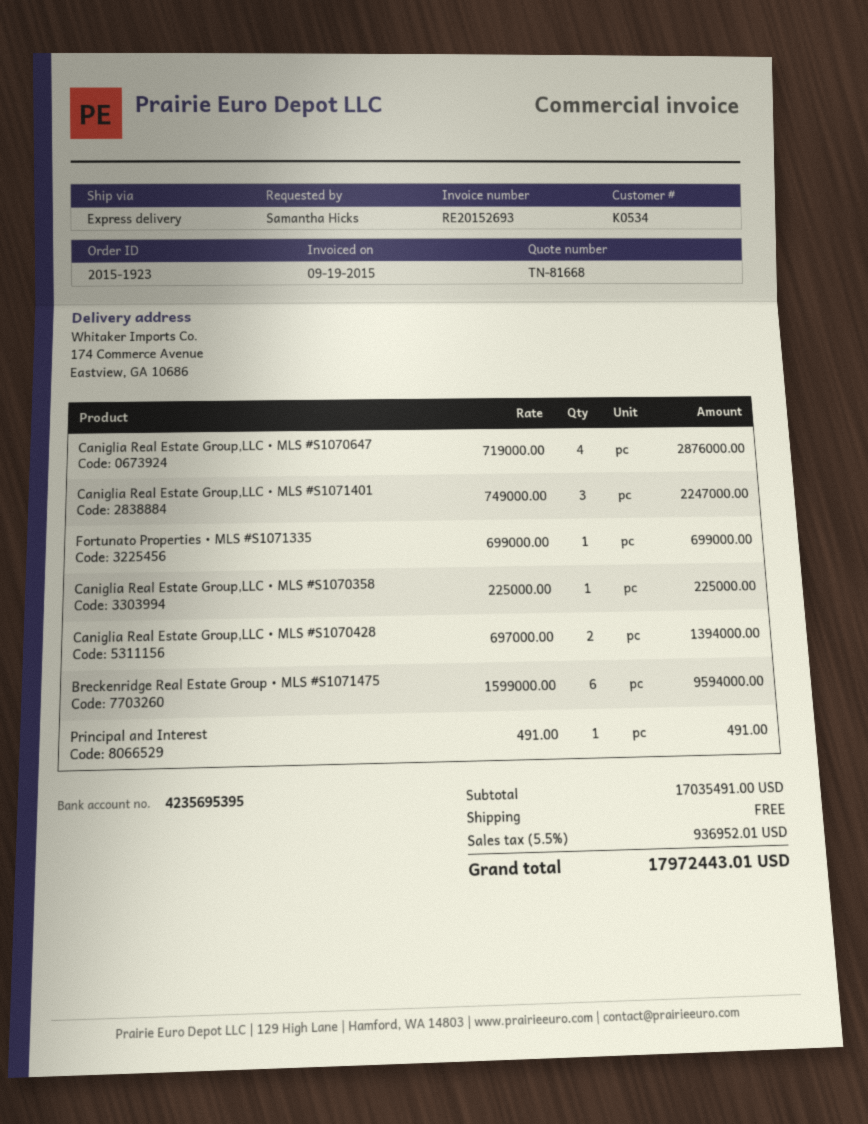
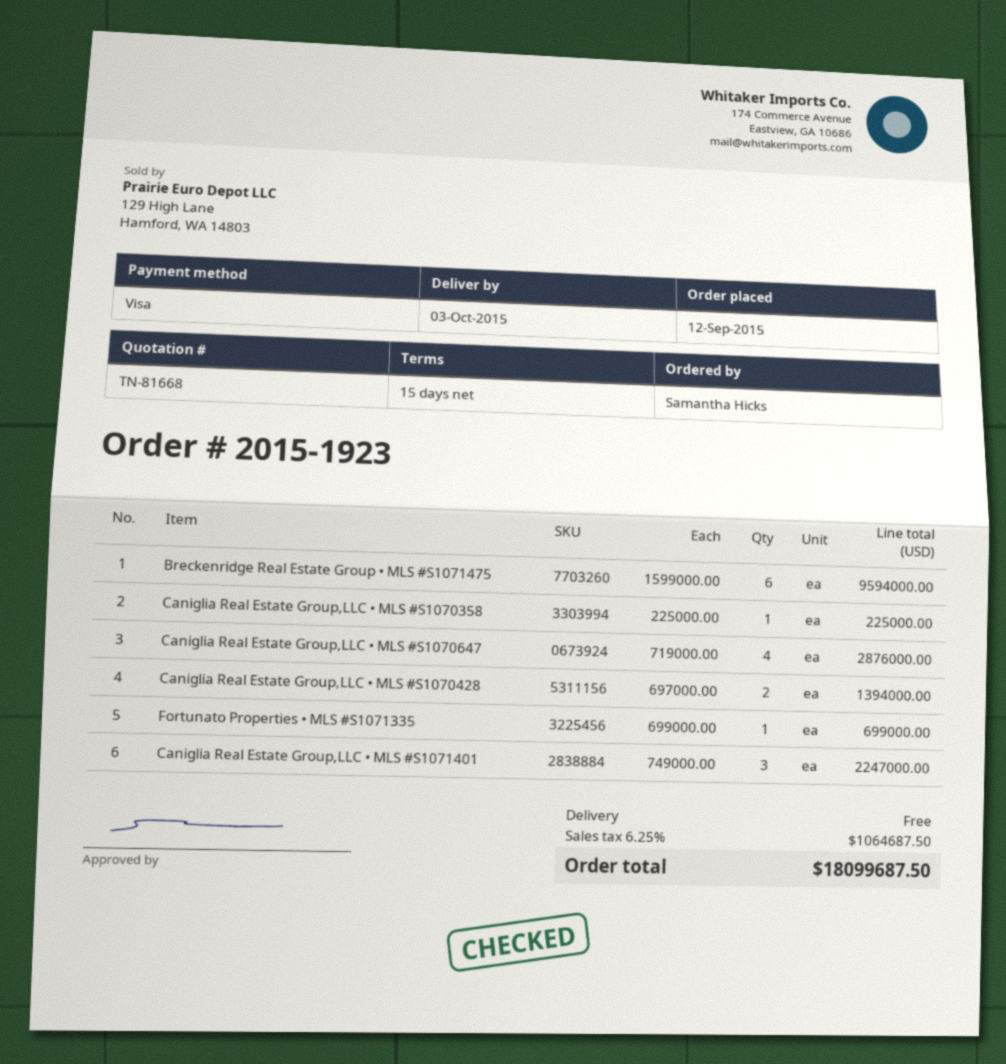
Principal and Interest: 1 x 491.00 = 491.00 -> none
tax: 5.5% = 936952.01 -> 6.25% = 1064687.50
total: 17972443.01 -> 18099687.50

